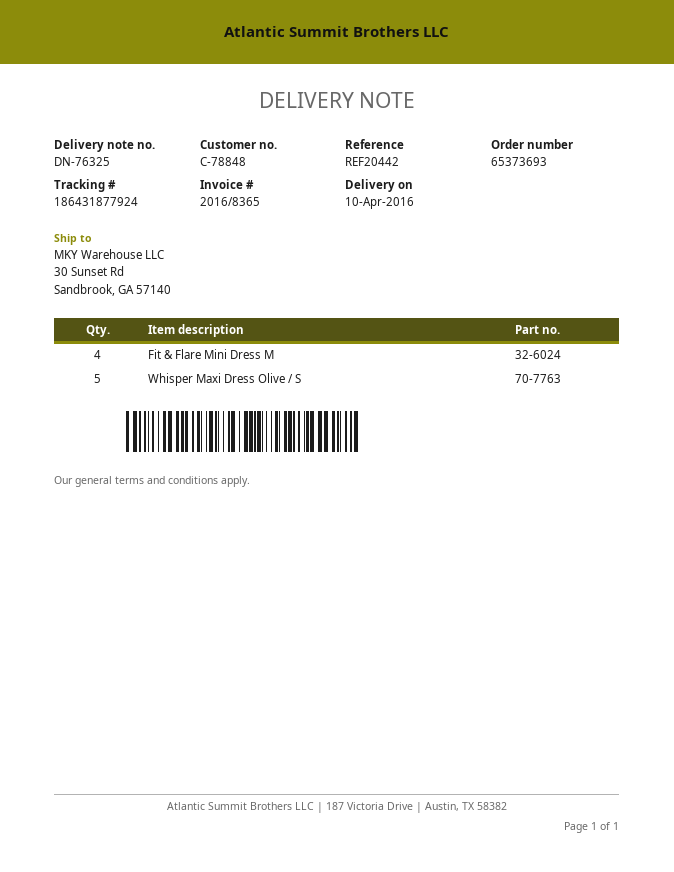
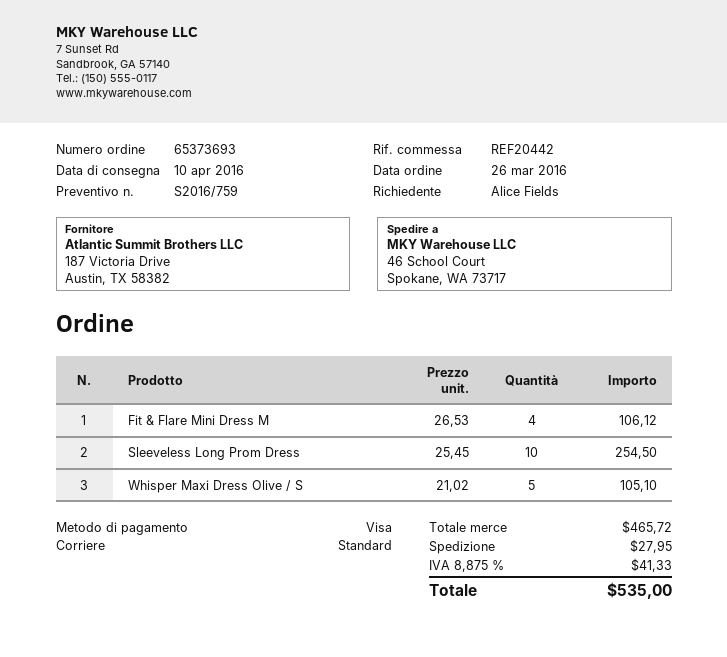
ship to: 30 Sunset Rd, Sandbrook, GA 57140 -> 46 School Court, Spokane, WA 73717
Sleeveless Long Prom Dress: none -> 10

